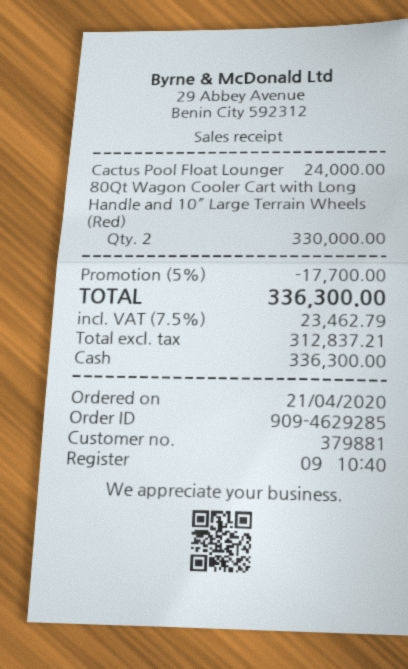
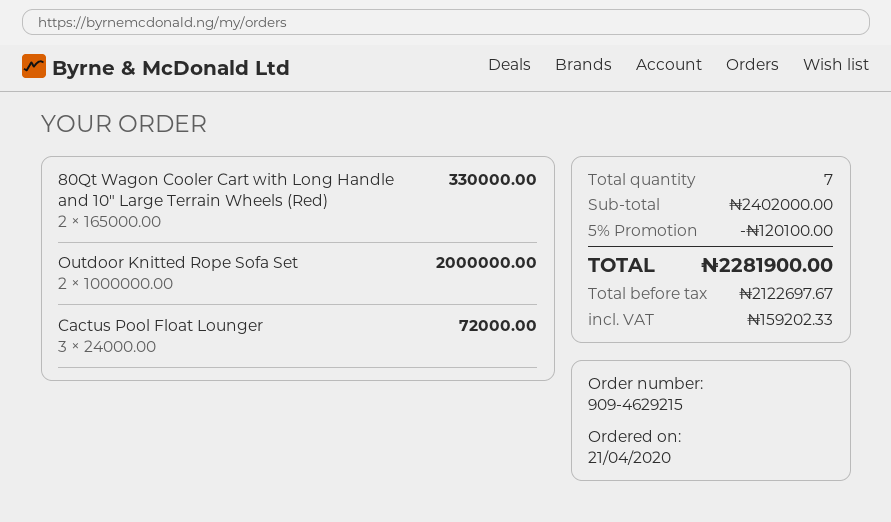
order number: 909-4629285 -> 909-4629215
Cactus Pool Float Lounger: 1 for 24000.00 -> 3 for 72000.00
Outdoor Knitted Rope Sofa Set: none -> 2 for 2000000.00
discount: 5% = 17700.00 -> 5% = 120100.00
net: 312837.21 -> 2122697.67
tax: 23462.79 -> 159202.33
total: 336300.00 -> 2281900.00

